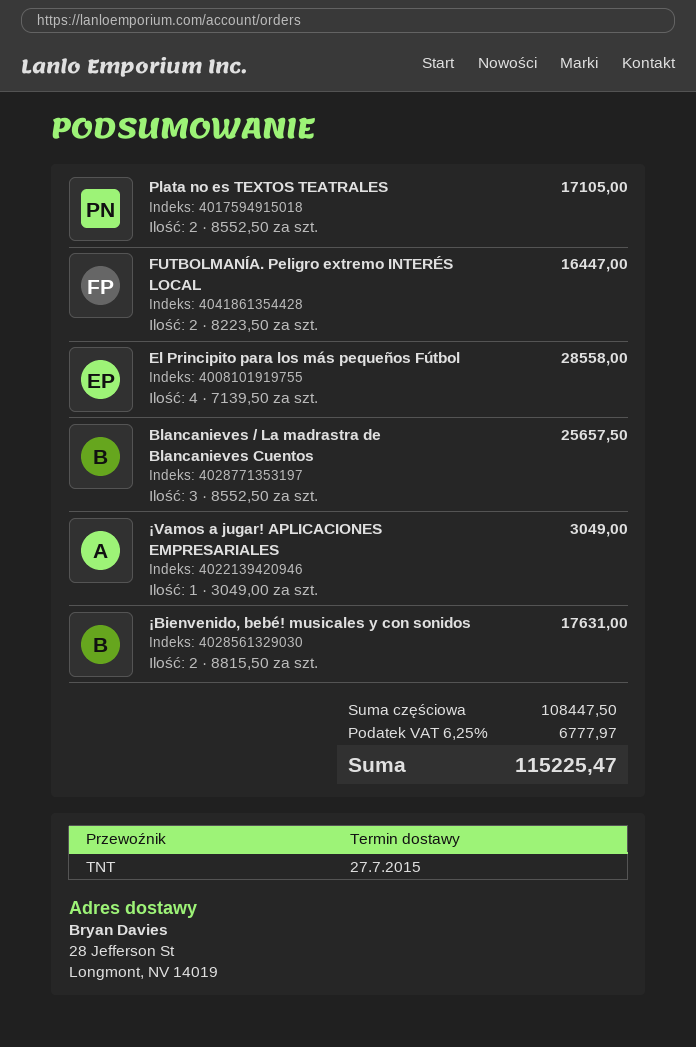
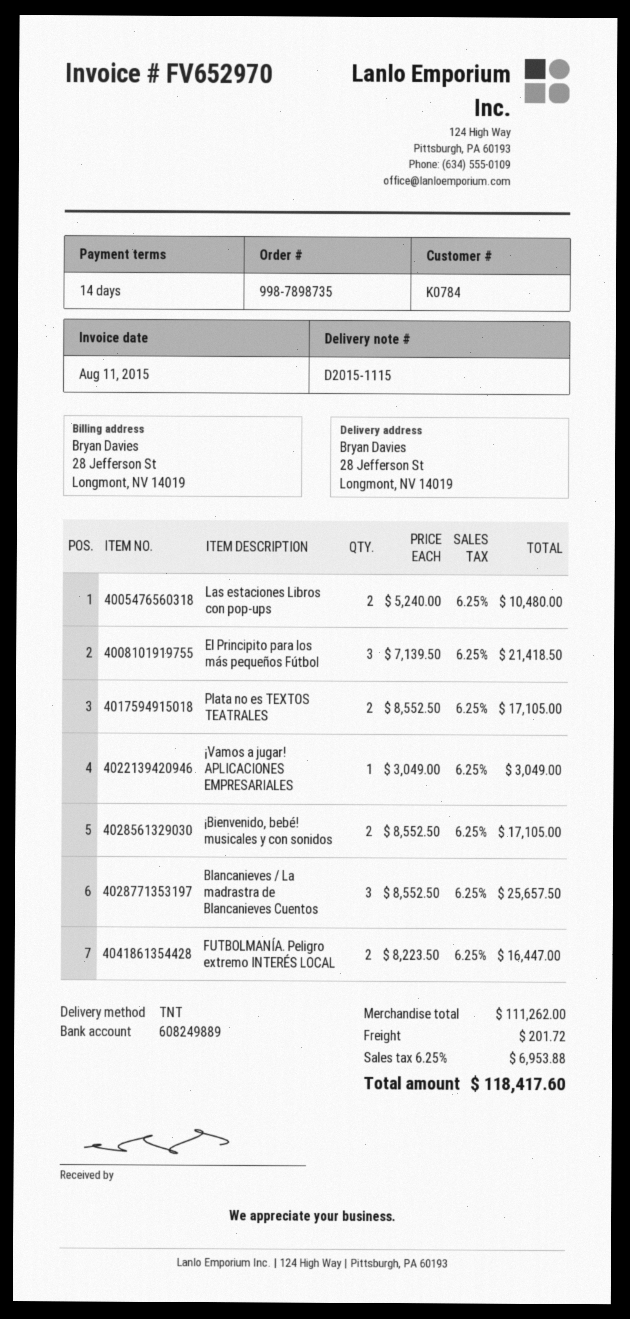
El Principito para los más pequeños Fútbol: 4 x 7139.50 = 28558.00 -> 3 x 7139.50 = 21418.50
¡Bienvenido, bebé! musicales y con sonidos: 2 x 8815.50 = 17631.00 -> 2 x 8552.50 = 17105.00
Las estaciones Libros con pop-ups: none -> 2 x 5240.00 = 10480.00
subtotal: 108447.50 -> 111262.00
shipping: none -> 201.72
tax: 6.25% = 6777.97 -> 6.25% = 6953.88
total: 115225.47 -> 118417.60

